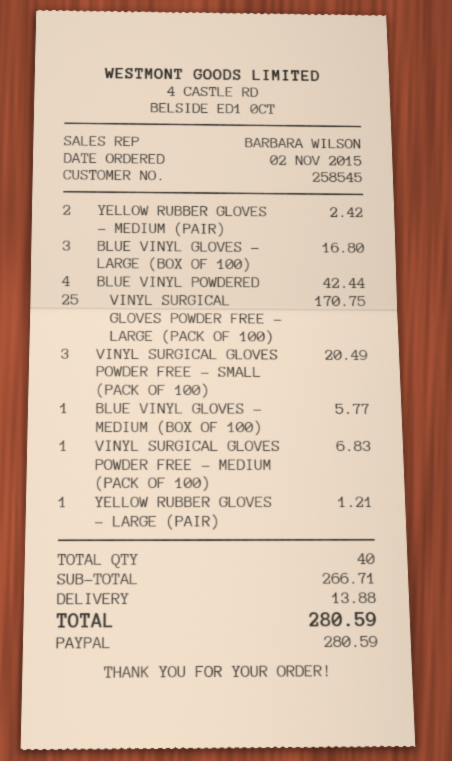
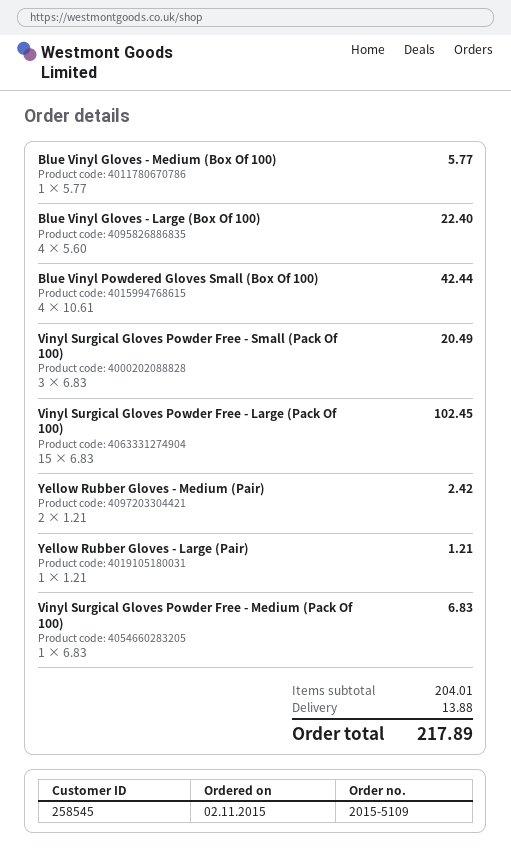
BLUE VINYL GLOVES - LARGE (BOX OF 100): 3 for 16.80 -> 4 for 22.40
VINYL SURGICAL GLOVES POWDER FREE - LARGE (PACK OF 100): 25 for 170.75 -> 15 for 102.45
subtotal: 266.71 -> 204.01
total: 280.59 -> 217.89

